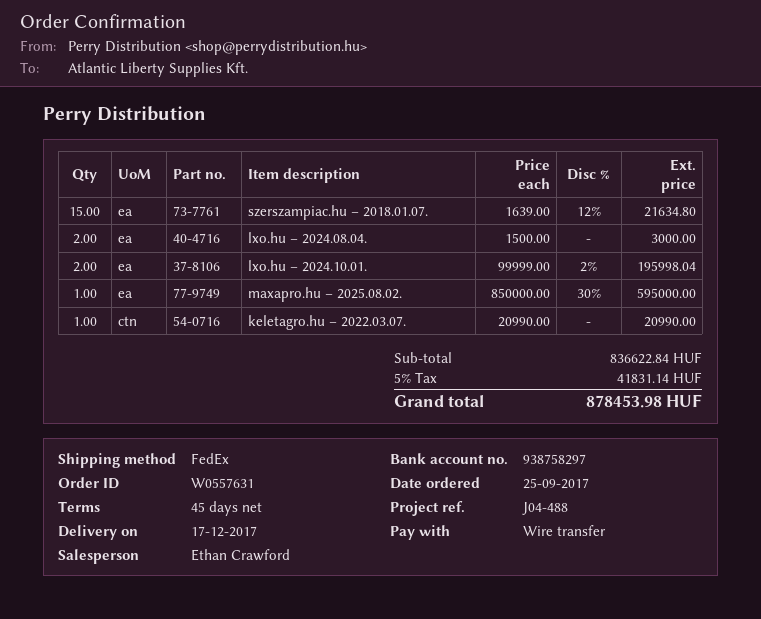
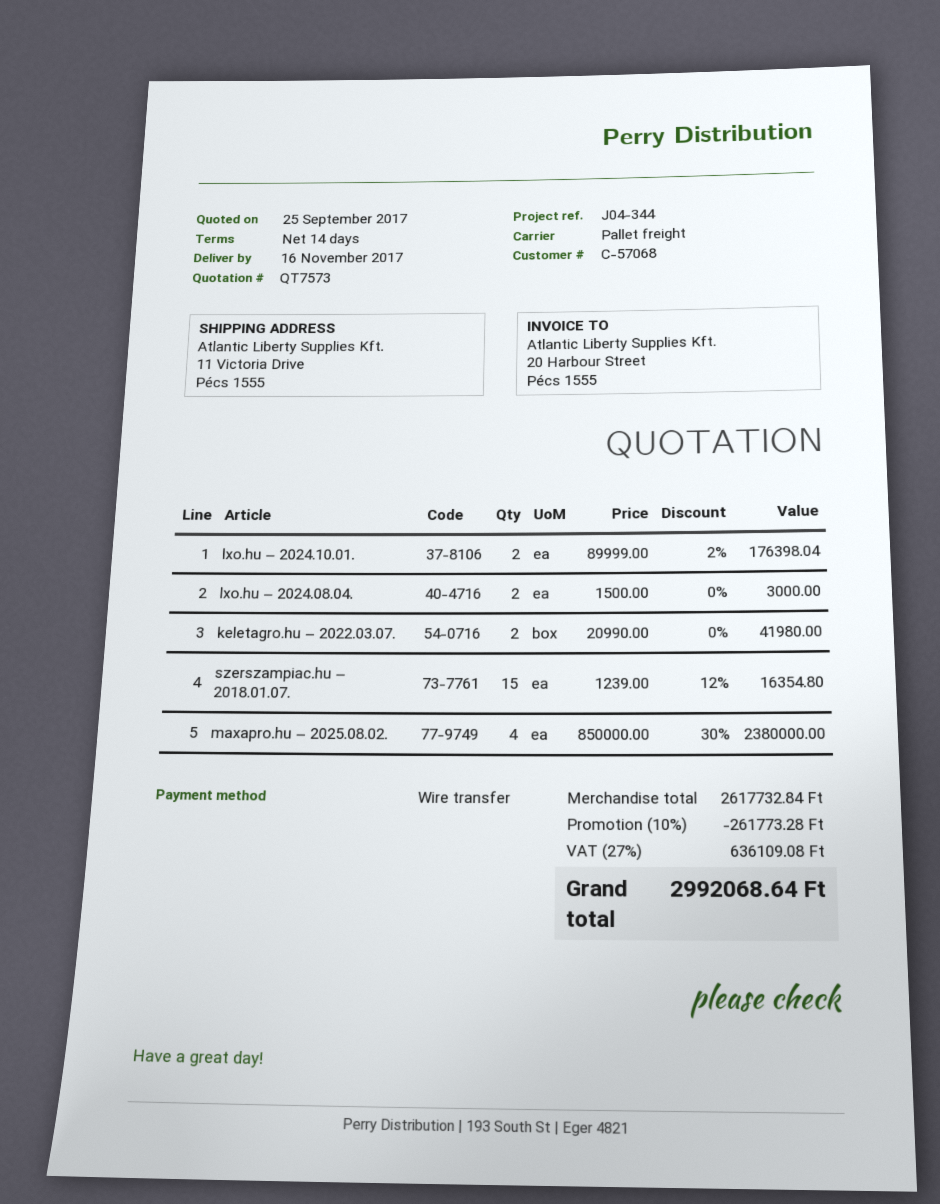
delivery date: 2017-12-17 -> 2017-11-16
payment terms: 45 days -> 14 days
reference: J04-488 -> J04-344
shipping method: FedEx -> pallet freight
szerszampiac.hu – 2018.01.07.: 15 x 1639.00 - 12% = 21634.80 -> 15 x 1239.00 - 12% = 16354.80
lxo.hu – 2024.10.01.: 2 x 99999.00 - 2% = 195998.04 -> 2 x 89999.00 - 2% = 176398.04
maxapro.hu – 2025.08.02.: 1 x 850000.00 - 30% = 595000.00 -> 4 x 850000.00 - 30% = 2380000.00
keletagro.hu – 2022.03.07.: 1 x 20990.00 = 20990.00 -> 2 x 20990.00 = 41980.00
subtotal: 836622.84 -> 2617732.84
discount: none -> 10% = 261773.28
tax: 5% = 41831.14 -> 27% = 636109.08
total: 878453.98 -> 2992068.64

